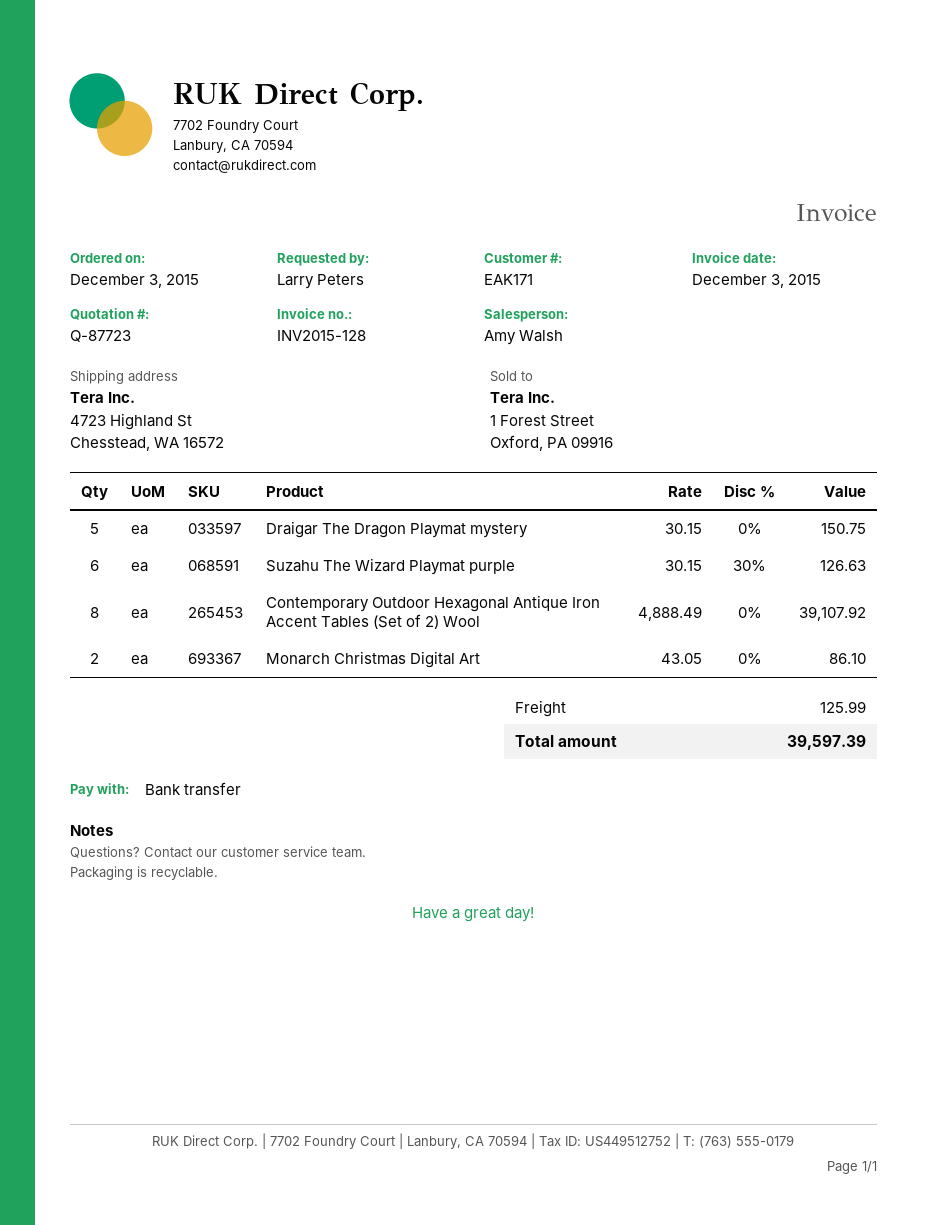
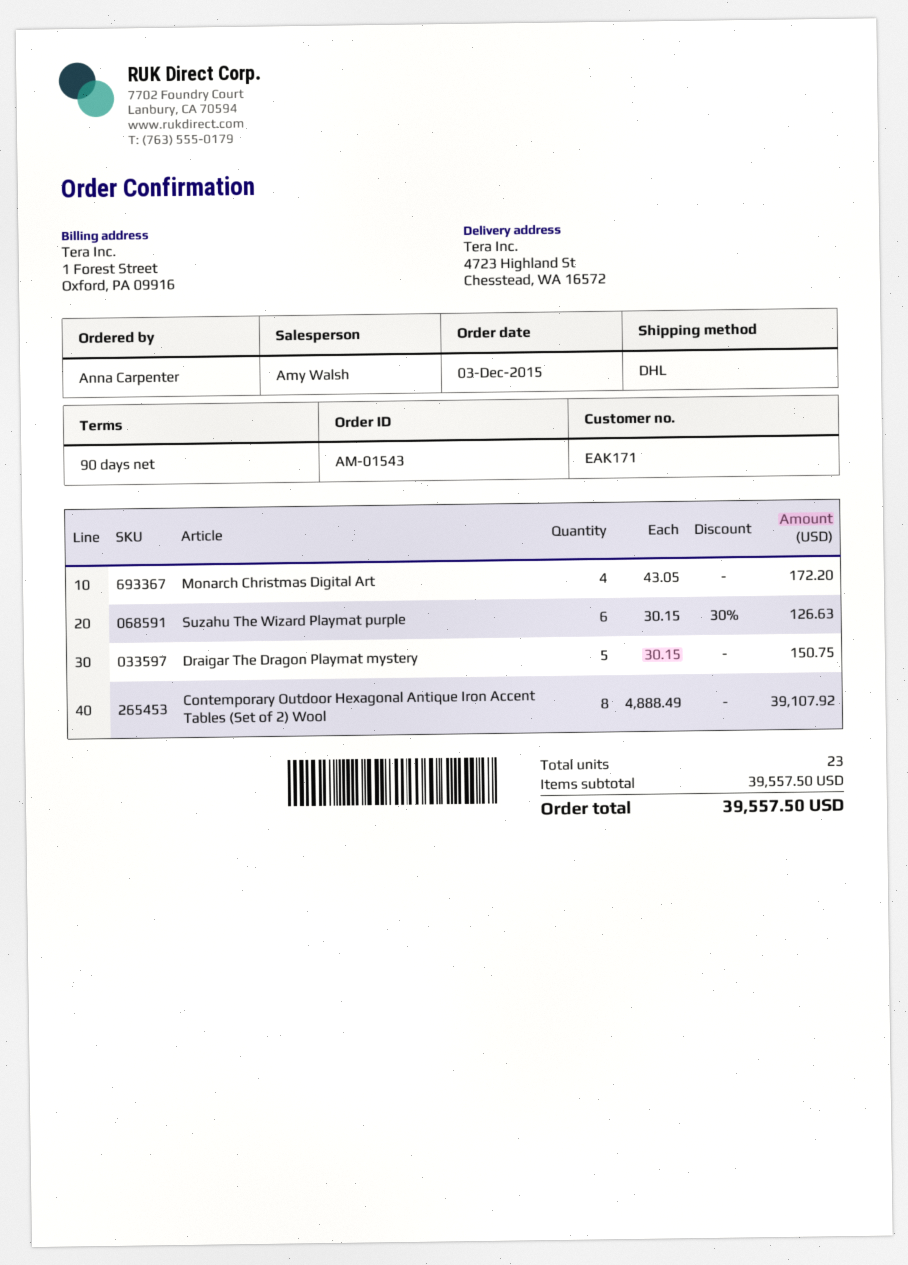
ordered by: Larry Peters -> Anna Carpenter
Monarch Christmas Digital Art: 2 x 43.05 = 86.10 -> 4 x 43.05 = 172.20
shipping: 125.99 -> none
total: 39597.39 -> 39557.50

